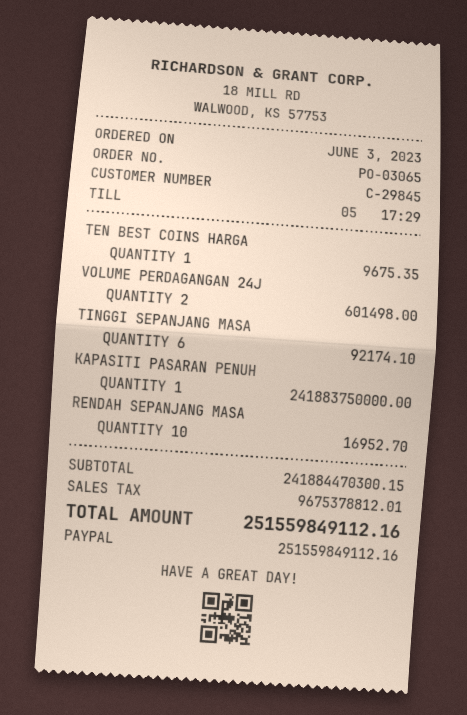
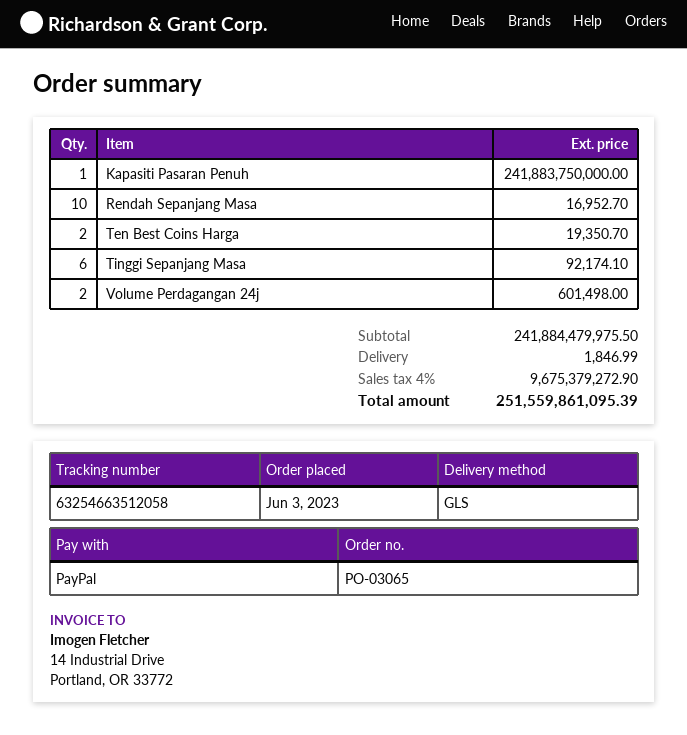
TEN BEST COINS HARGA: 1 for 9675.35 -> 2 for 19350.70
subtotal: 241884470300.15 -> 241884479975.50
shipping: none -> 1846.99
tax: 9675378812.01 -> 9675379272.90
total: 251559849112.16 -> 251559861095.39

